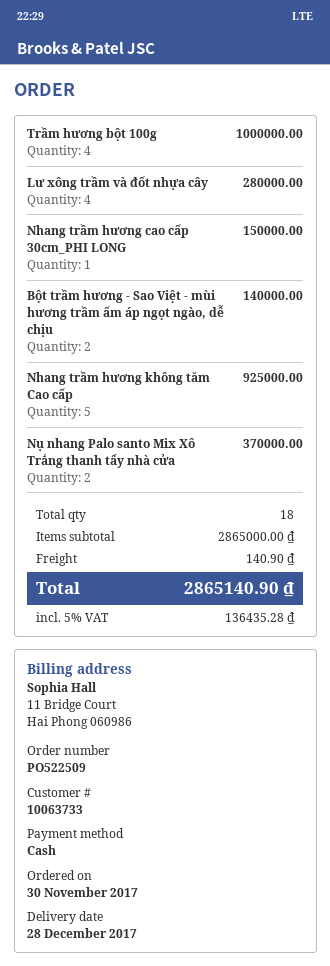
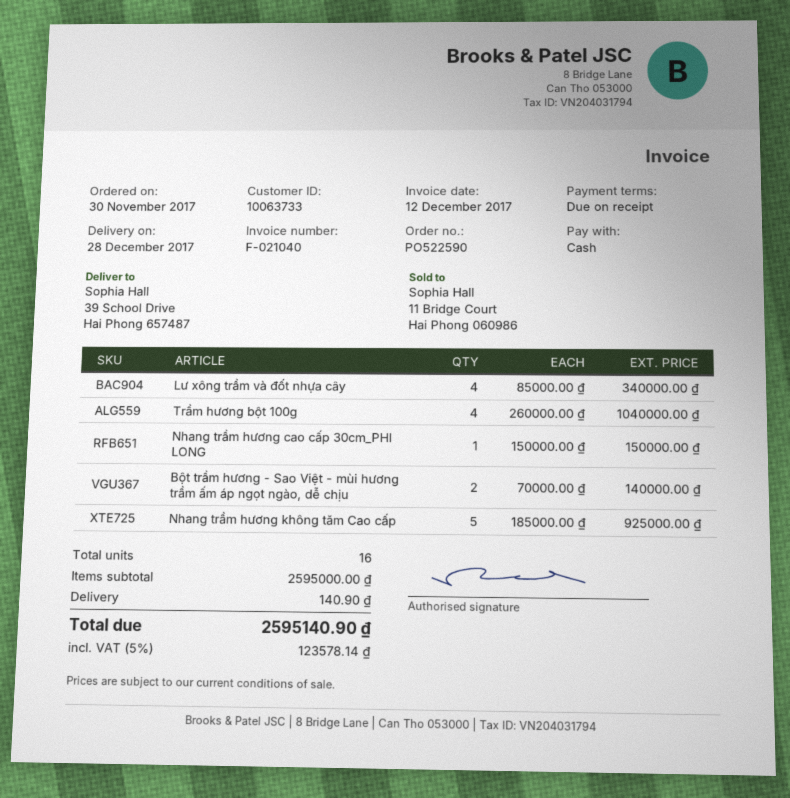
order number: PO522509 -> PO522590
Trầm hương bột 100g: 4 for 1000000.00 -> 4 for 1040000.00
Lư xông trầm và đốt nhựa cây: 4 for 280000.00 -> 4 for 340000.00
Nụ nhang Palo santo Mix Xô Trắng thanh tẩy nhà cửa: 2 for 370000.00 -> none
total quantity: 18 -> 16
subtotal: 2865000.00 -> 2595000.00
tax: 5% = 136435.28 -> 5% = 123578.14
total: 2865140.90 -> 2595140.90

